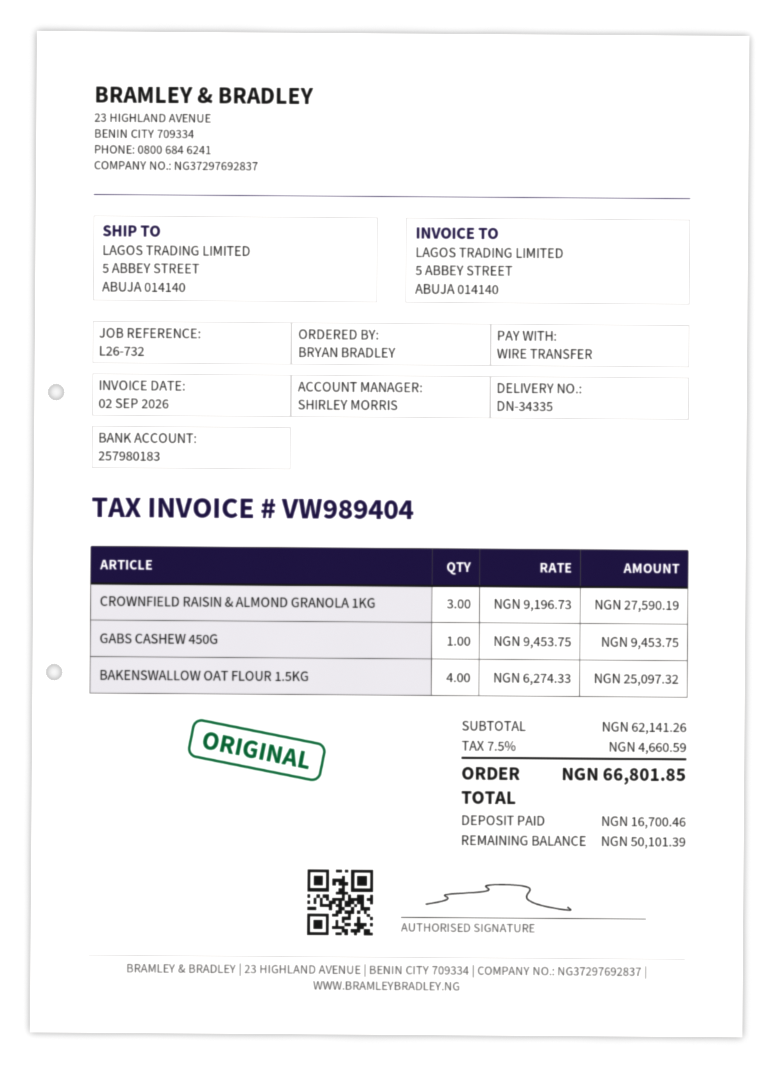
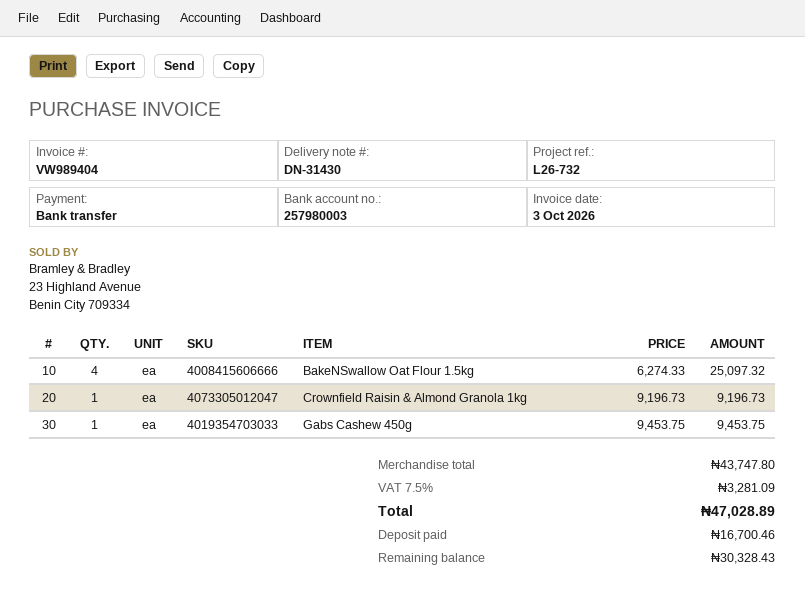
delivery note number: DN-34335 -> DN-31430
invoice date: 2026-09-02 -> 2026-10-03
bank account: 257980183 -> 257980003
CROWNFIELD RAISIN & ALMOND GRANOLA 1KG: 3 x 9196.73 = 27590.19 -> 1 x 9196.73 = 9196.73
subtotal: 62141.26 -> 43747.80
tax: 7.5% = 4660.59 -> 7.5% = 3281.09
total: 66801.85 -> 47028.89
balance: 50101.39 -> 30328.43

